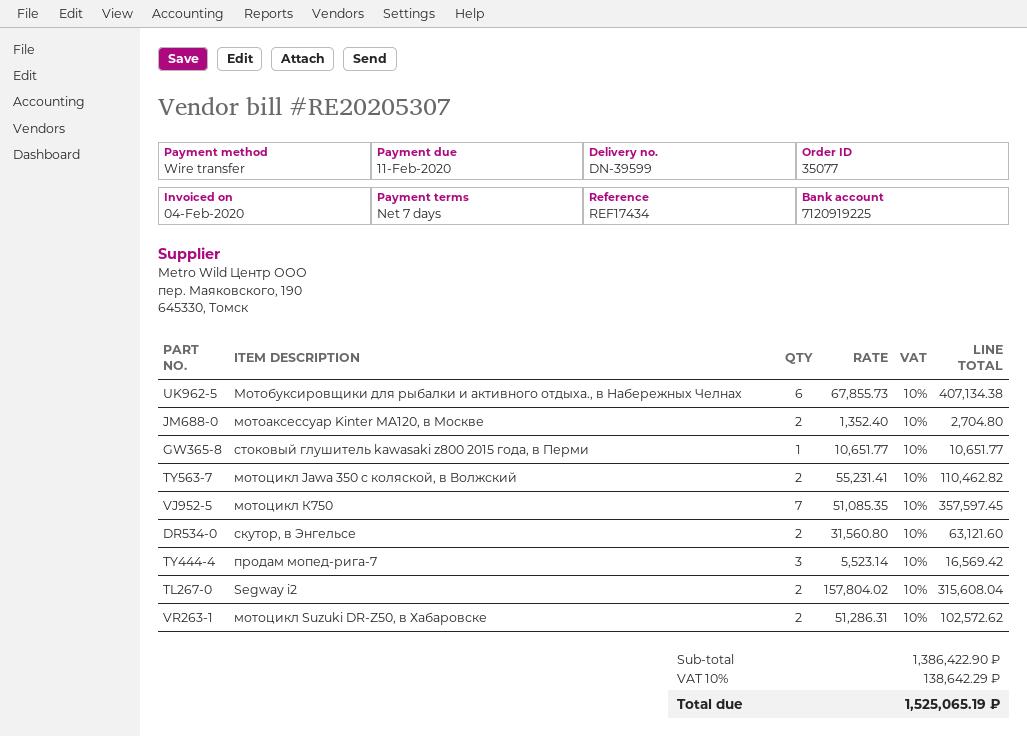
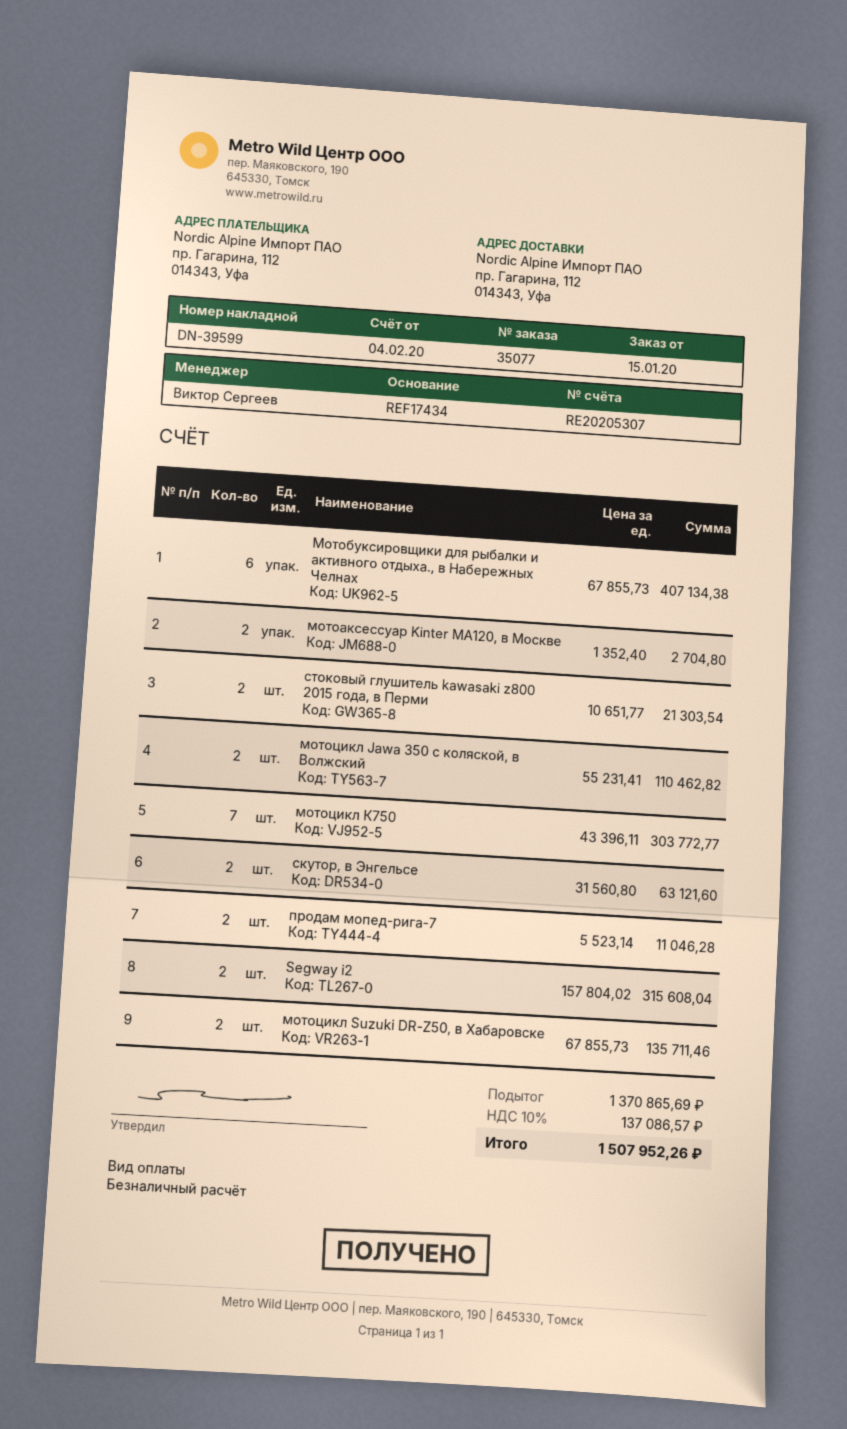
стоковый глушитель kawasaki z800 2015 года, в Перми: 1 x 10651.77 = 10651.77 -> 2 x 10651.77 = 21303.54
мотоцикл К750: 7 x 51085.35 = 357597.45 -> 7 x 43396.11 = 303772.77
продам мопед-рига-7: 3 x 5523.14 = 16569.42 -> 2 x 5523.14 = 11046.28
мотоцикл Suzuki DR-Z50, в Хабаровске: 2 x 51286.31 = 102572.62 -> 2 x 67855.73 = 135711.46
subtotal: 1386422.90 -> 1370865.69
tax: 10% = 138642.29 -> 10% = 137086.57
total: 1525065.19 -> 1507952.26

